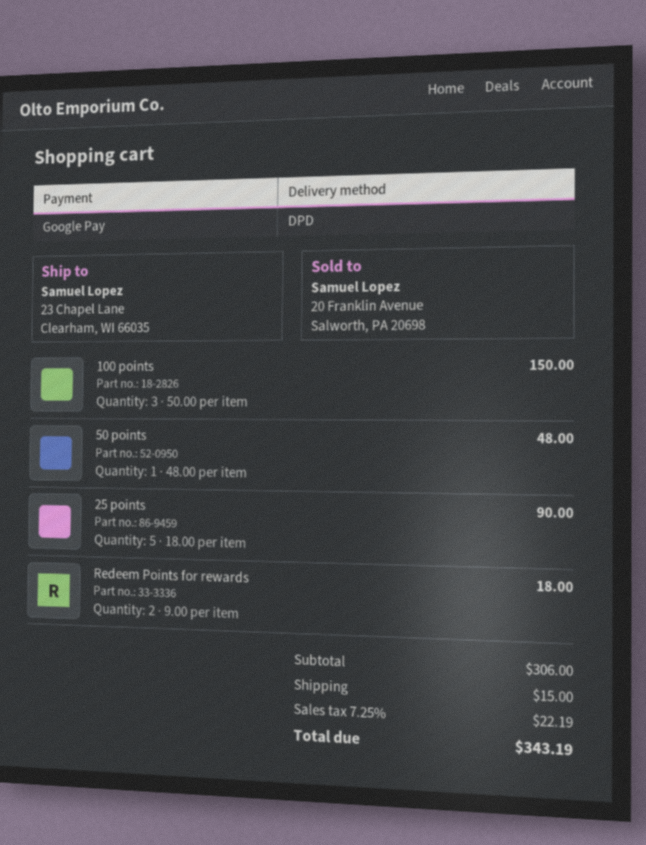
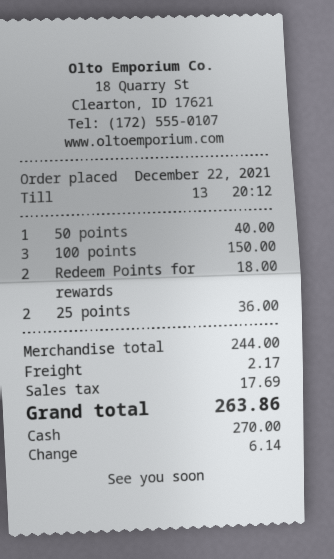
payment method: Google Pay -> cash
50 points: 1 for 48.00 -> 1 for 40.00
25 points: 5 for 90.00 -> 2 for 36.00
subtotal: 306.00 -> 244.00
shipping: 15.00 -> 2.17
tax: 22.19 -> 17.69
total: 343.19 -> 263.86

